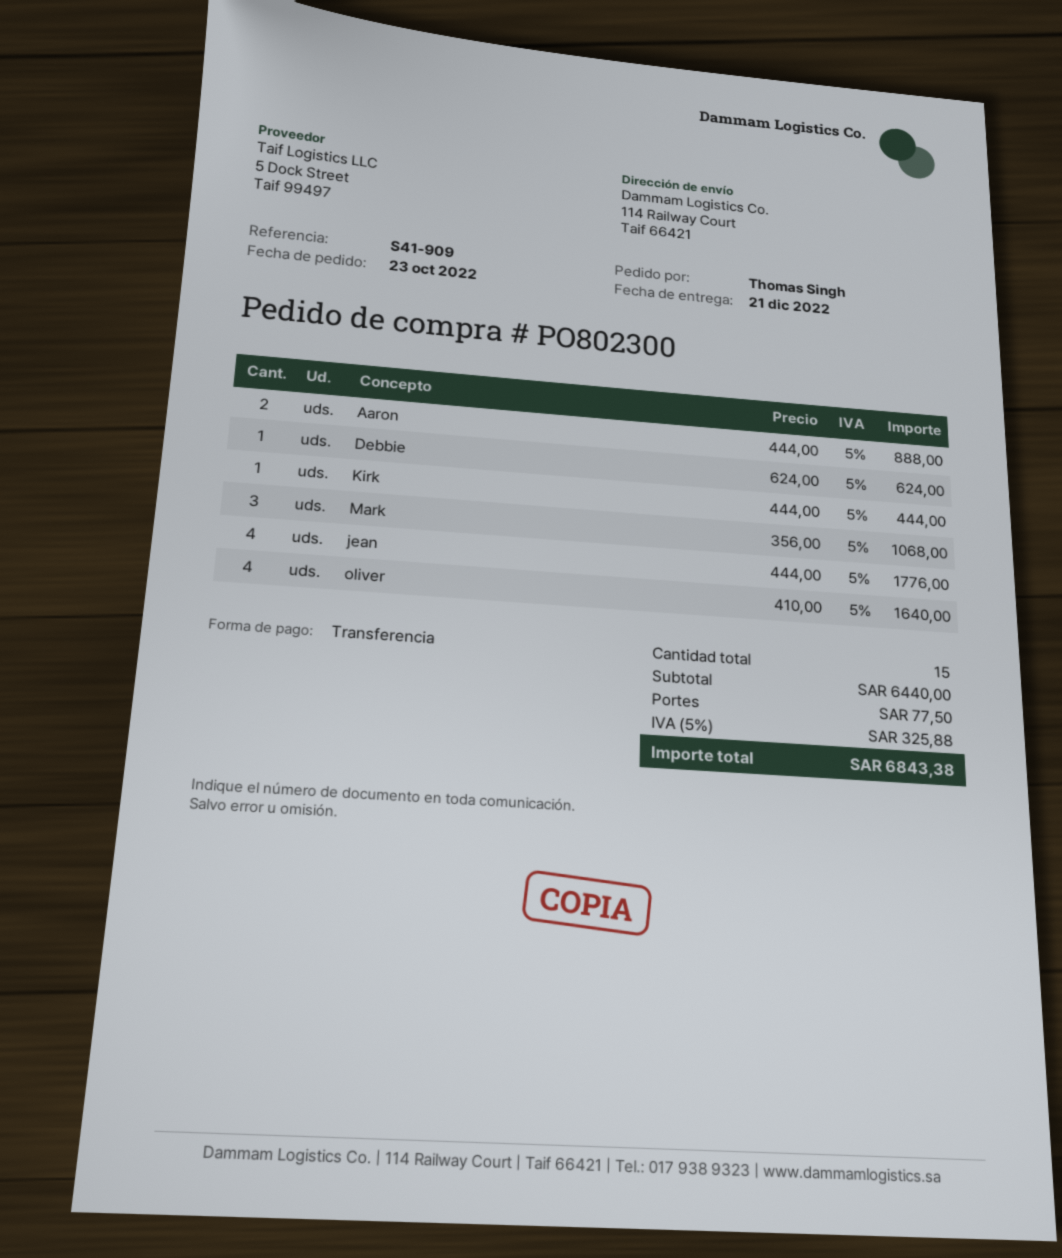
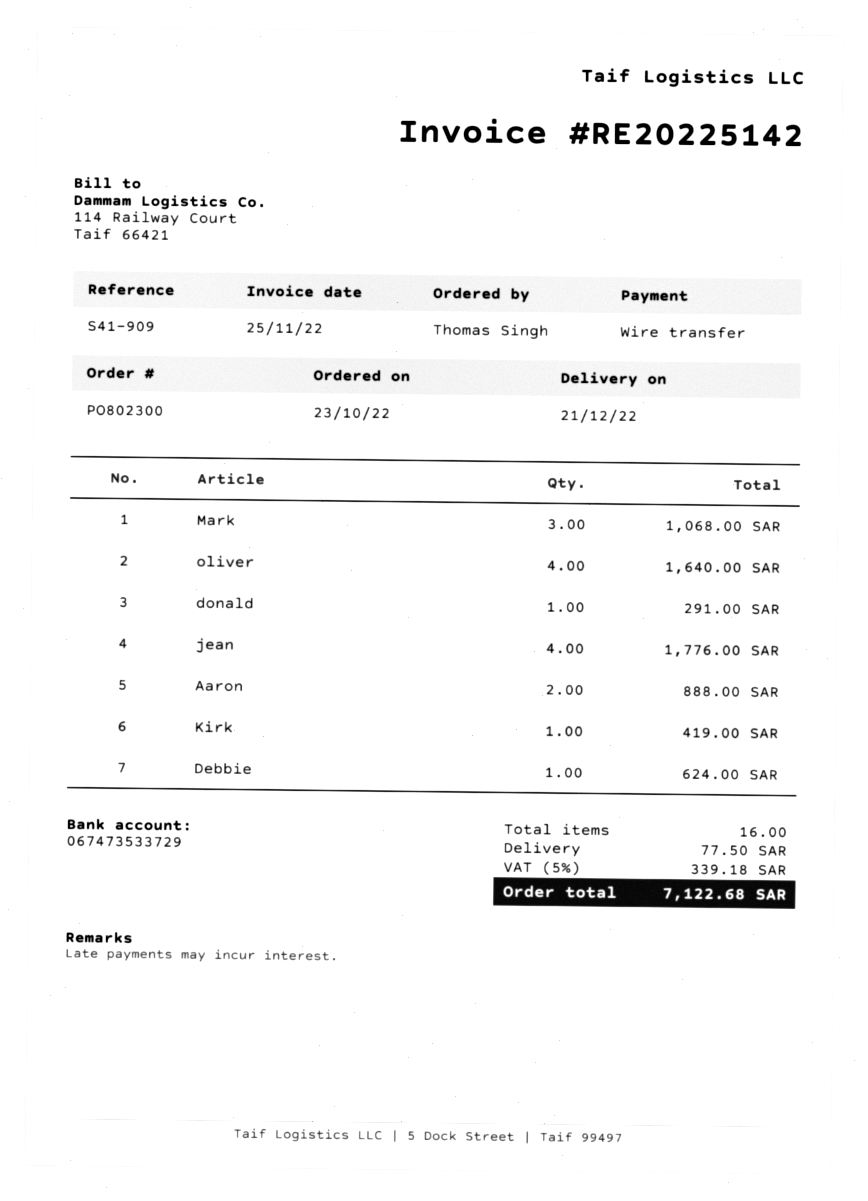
Kirk: 1 for 444.00 -> 1 for 419.00
donald: none -> 1 for 291.00
total quantity: 15 -> 16
tax: 5% = 325.88 -> 5% = 339.18
total: 6843.38 -> 7122.68

